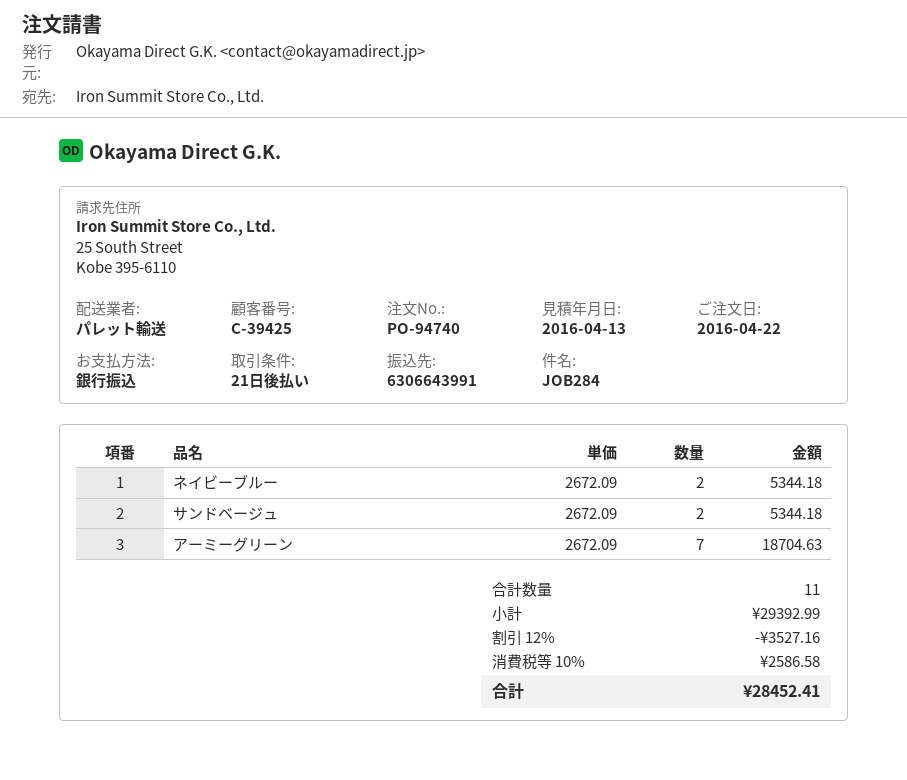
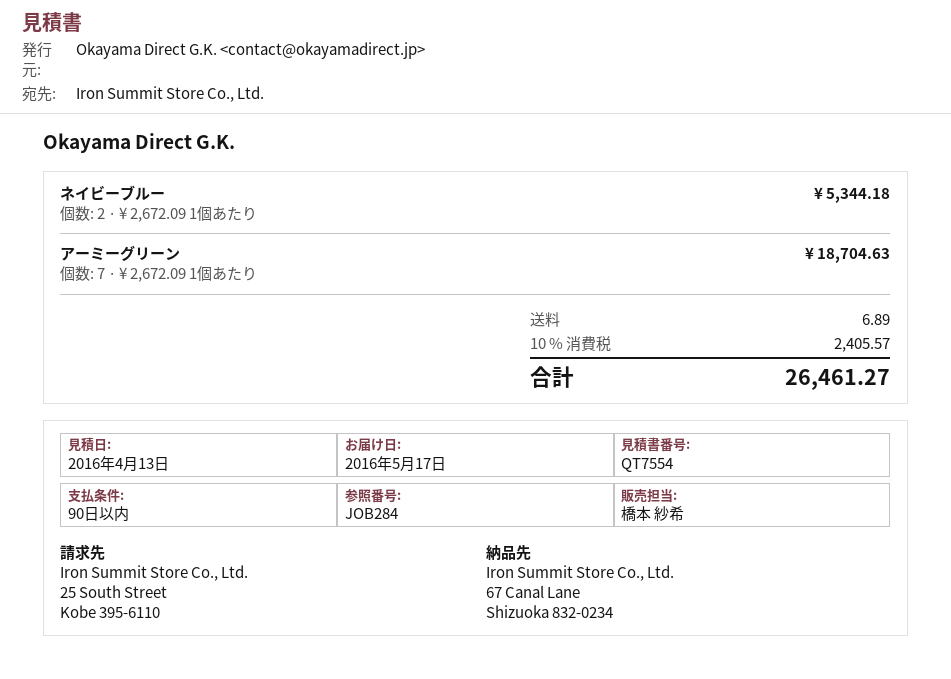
payment terms: 21 days -> 90 days
サンドベージュ: 2 x 2672.09 = 5344.18 -> none
discount: 12% = 3527.16 -> none
shipping: none -> 6.89
tax: 10% = 2586.58 -> 10% = 2405.57
total: 28452.41 -> 26461.27

